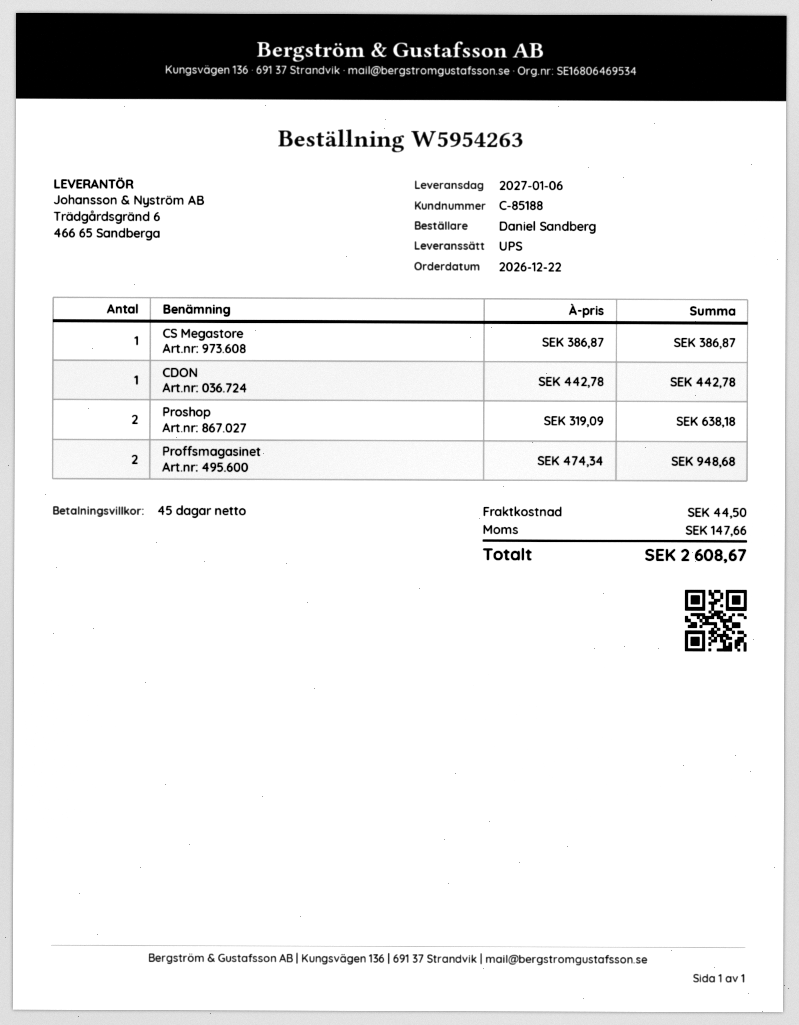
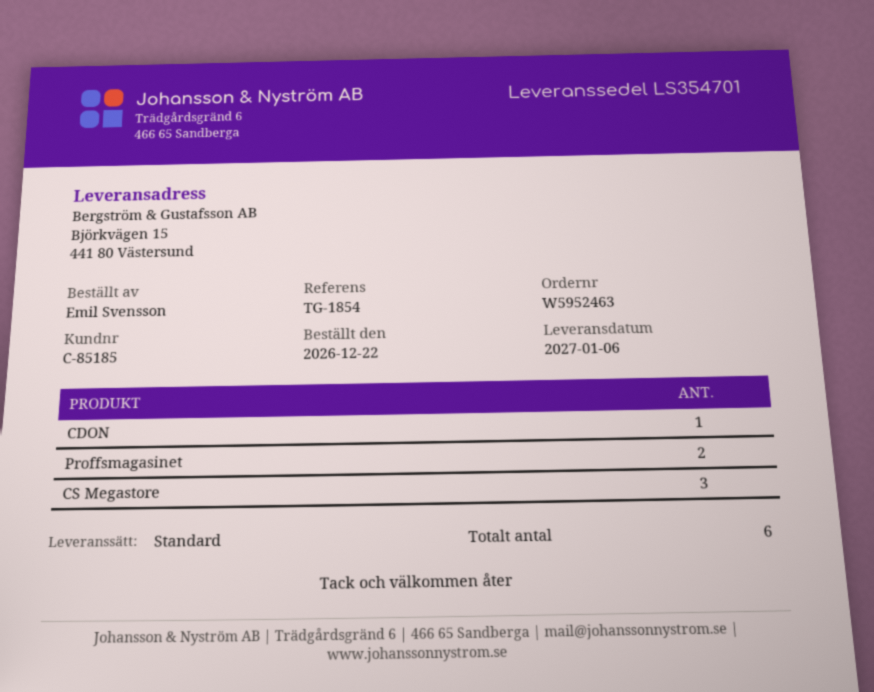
order number: W5954263 -> W5952463
customer number: C-85188 -> C-85185
ordered by: Daniel Sandberg -> Emil Svensson
shipping method: UPS -> standard
CS Megastore: 1 -> 3
Proshop: 2 -> none

